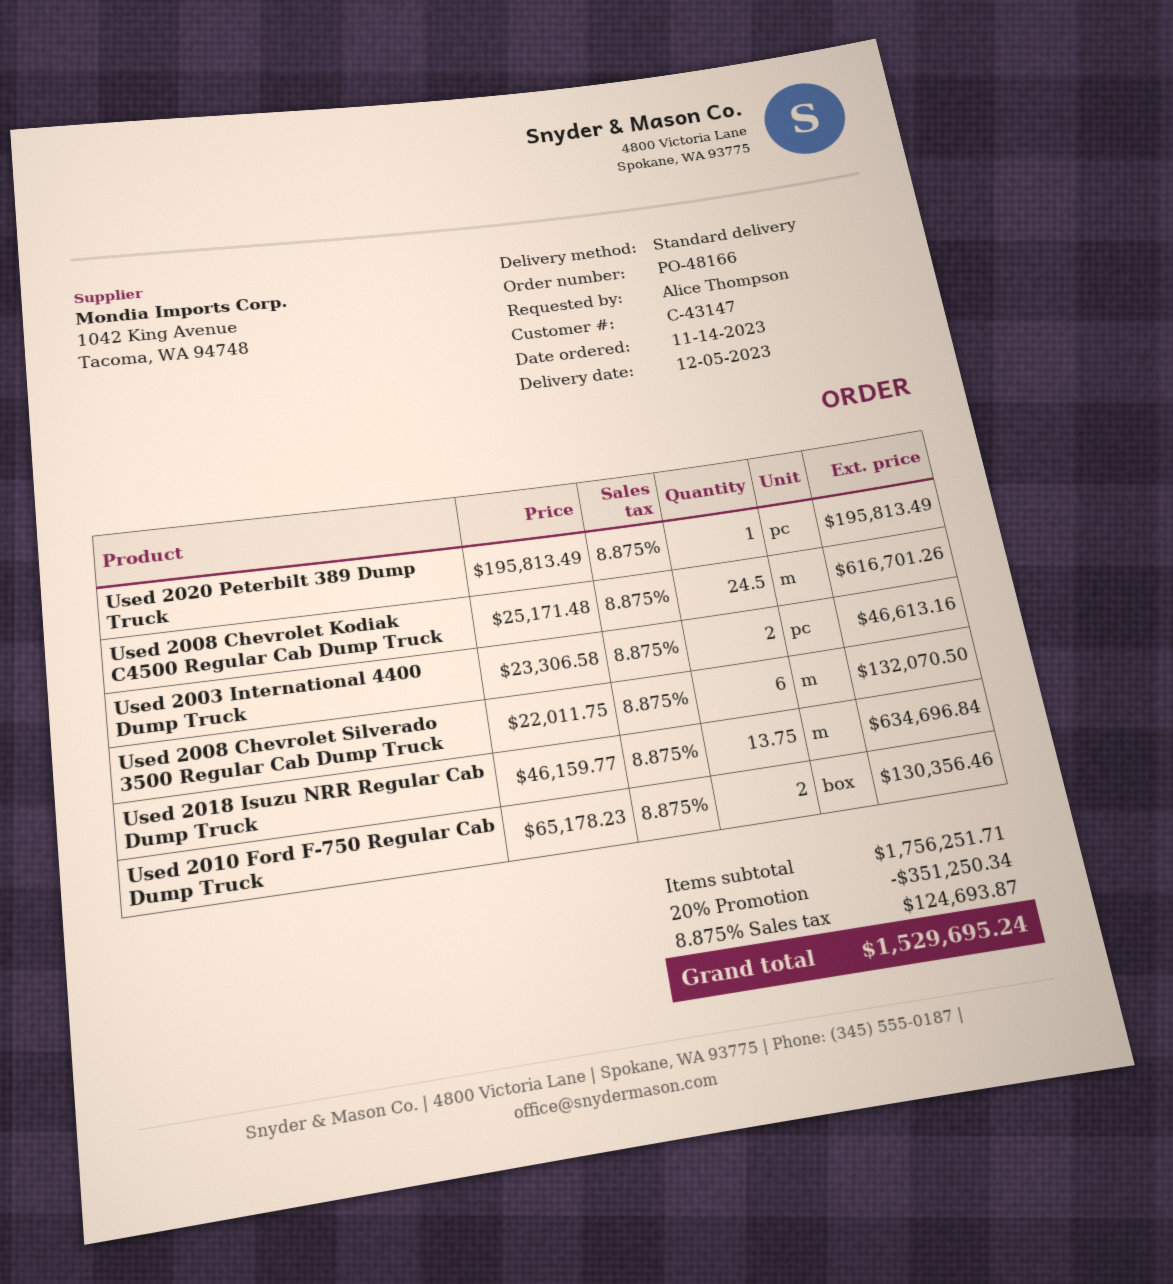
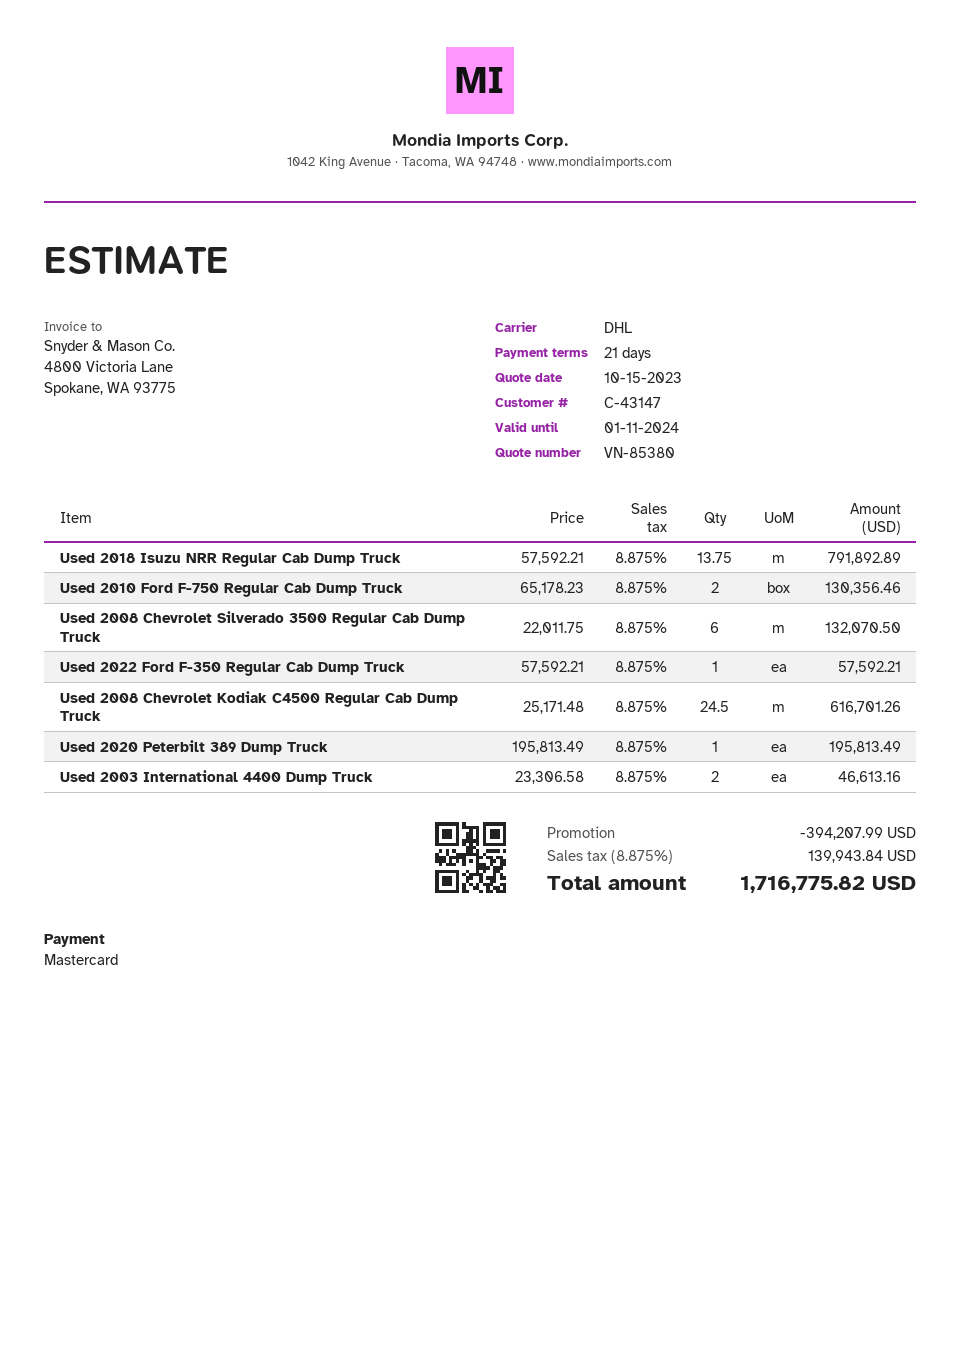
shipping method: standard -> DHL
Used 2018 Isuzu NRR Regular Cab Dump Truck: 13.75 x 46159.77 = 634696.84 -> 13.75 x 57592.21 = 791892.89
Used 2022 Ford F-350 Regular Cab Dump Truck: none -> 1 x 57592.21 = 57592.21
discount: 351250.34 -> 394207.99
tax: 8.875% = 124693.87 -> 8.875% = 139943.84
total: 1529695.24 -> 1716775.82

